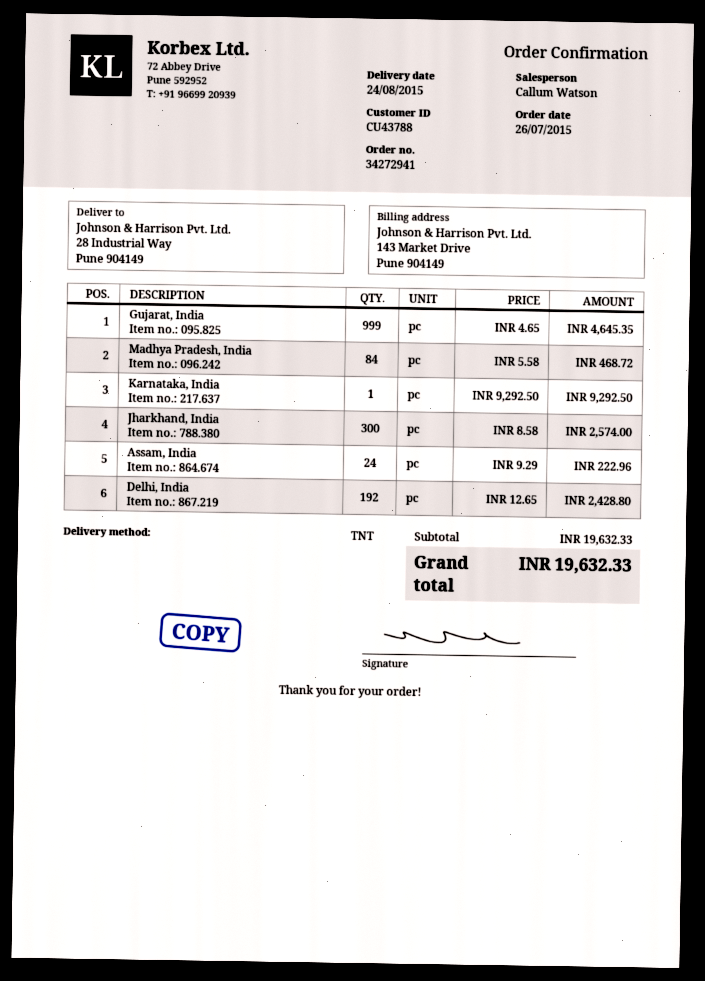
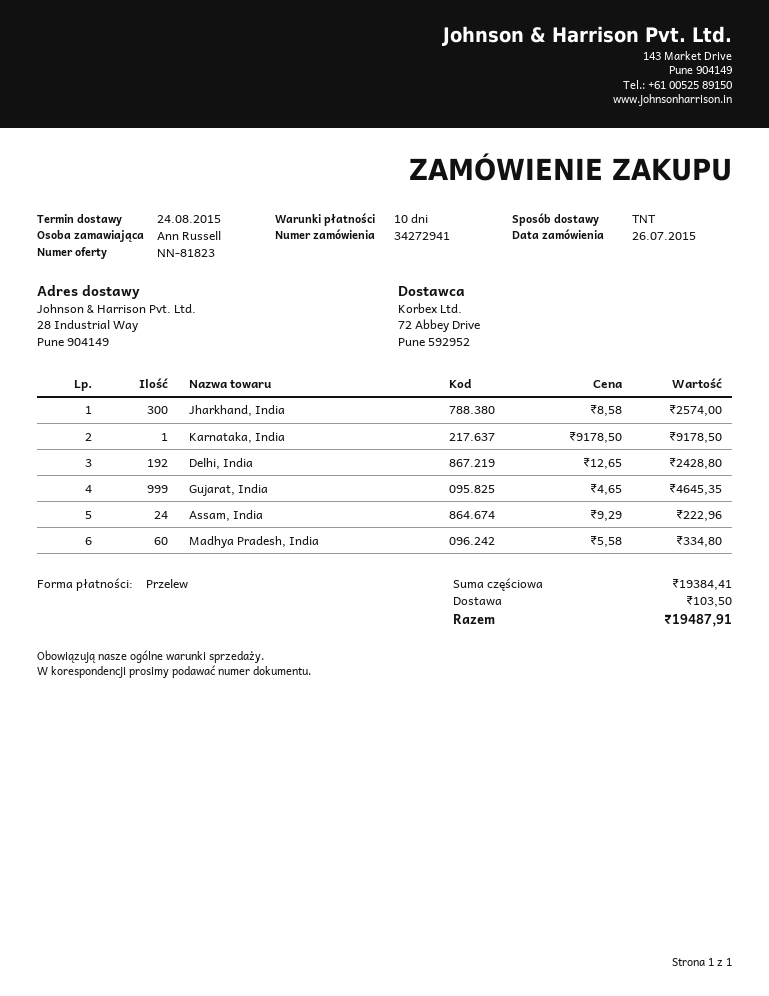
Madhya Pradesh, India: 84 x 5.58 = 468.72 -> 60 x 5.58 = 334.80
Karnataka, India: 1 x 9292.50 = 9292.50 -> 1 x 9178.50 = 9178.50
subtotal: 19632.33 -> 19384.41
shipping: none -> 103.50
total: 19632.33 -> 19487.91

